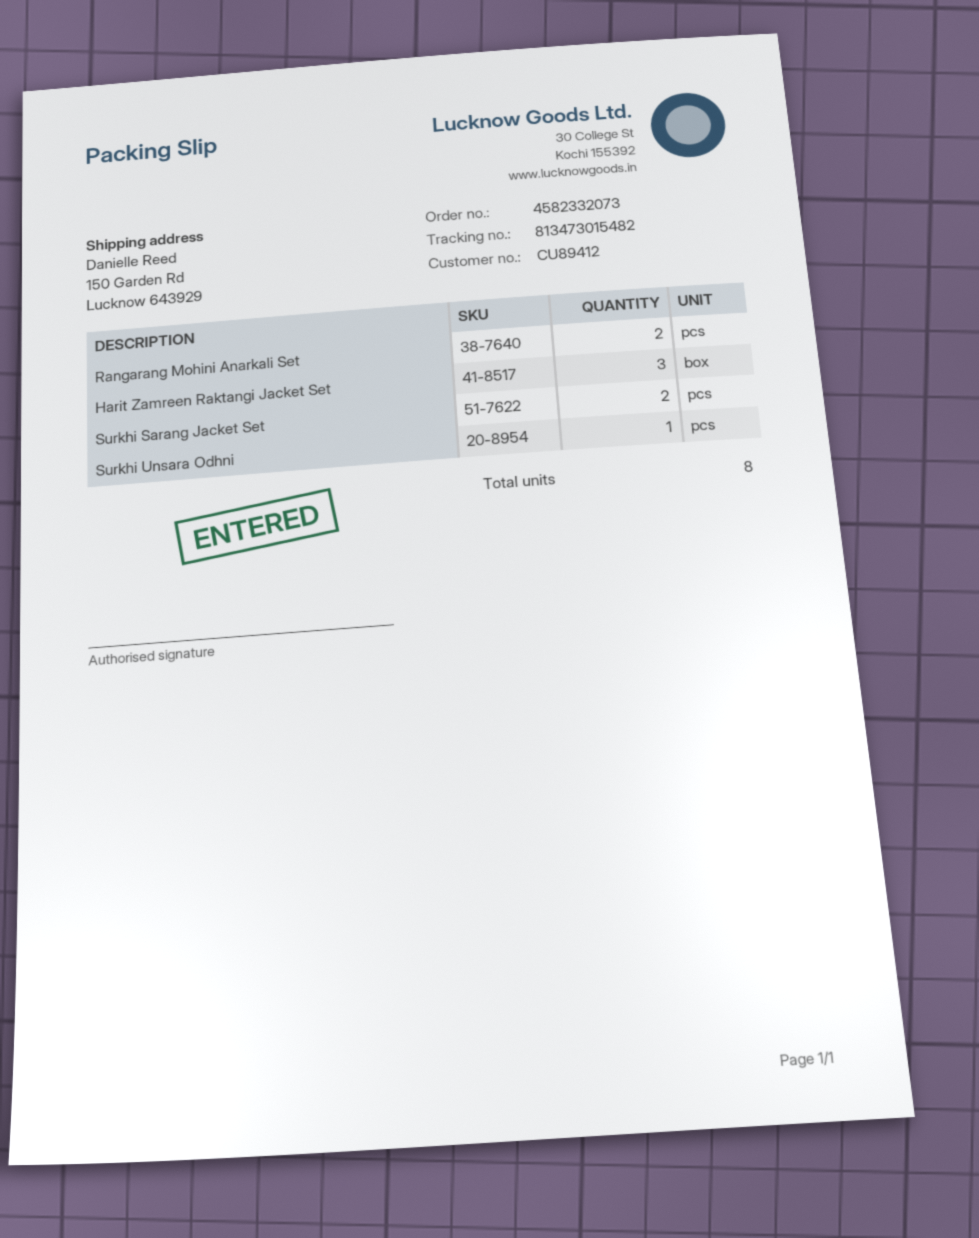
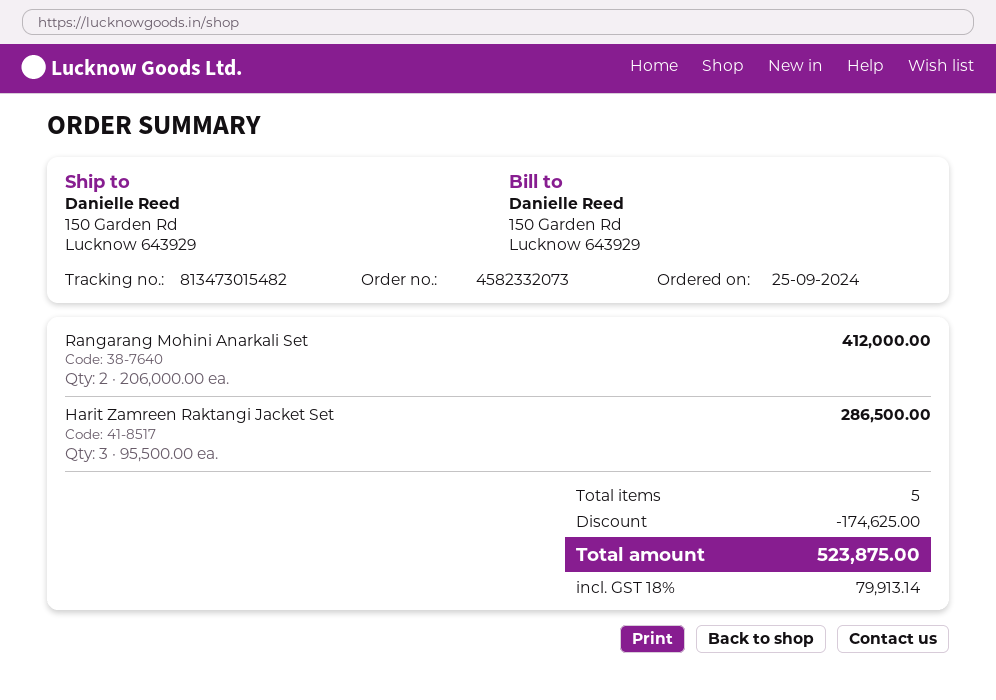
Surkhi Sarang Jacket Set: 2 -> none
Surkhi Unsara Odhni: 1 -> none
total quantity: 8 -> 5

